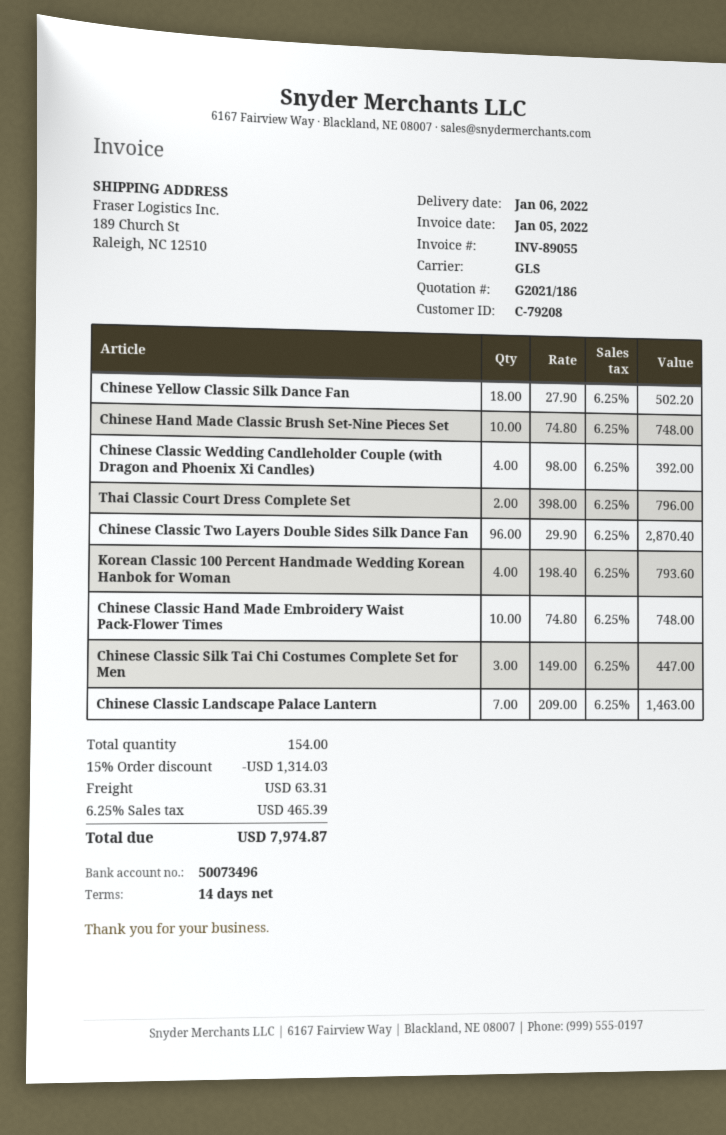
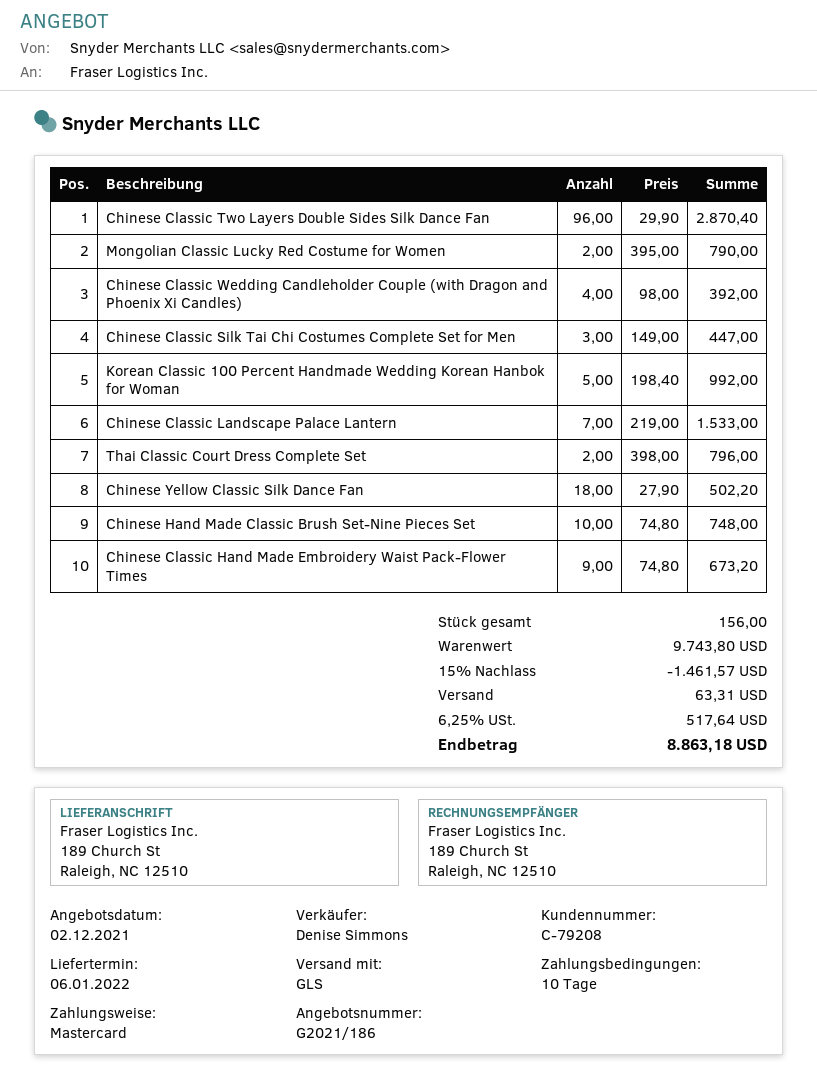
payment terms: 14 days -> 10 days
Korean Classic 100 Percent Handmade Wedding Korean Hanbok for Woman: 4 x 198.40 = 793.60 -> 5 x 198.40 = 992.00
Chinese Classic Hand Made Embroidery Waist Pack-Flower Times: 10 x 74.80 = 748.00 -> 9 x 74.80 = 673.20
Chinese Classic Landscape Palace Lantern: 7 x 209.00 = 1463.00 -> 7 x 219.00 = 1533.00
Mongolian Classic Lucky Red Costume for Women: none -> 2 x 395.00 = 790.00
total quantity: 154 -> 156
discount: 15% = 1314.03 -> 15% = 1461.57
tax: 6.25% = 465.39 -> 6.25% = 517.64
total: 7974.87 -> 8863.18

